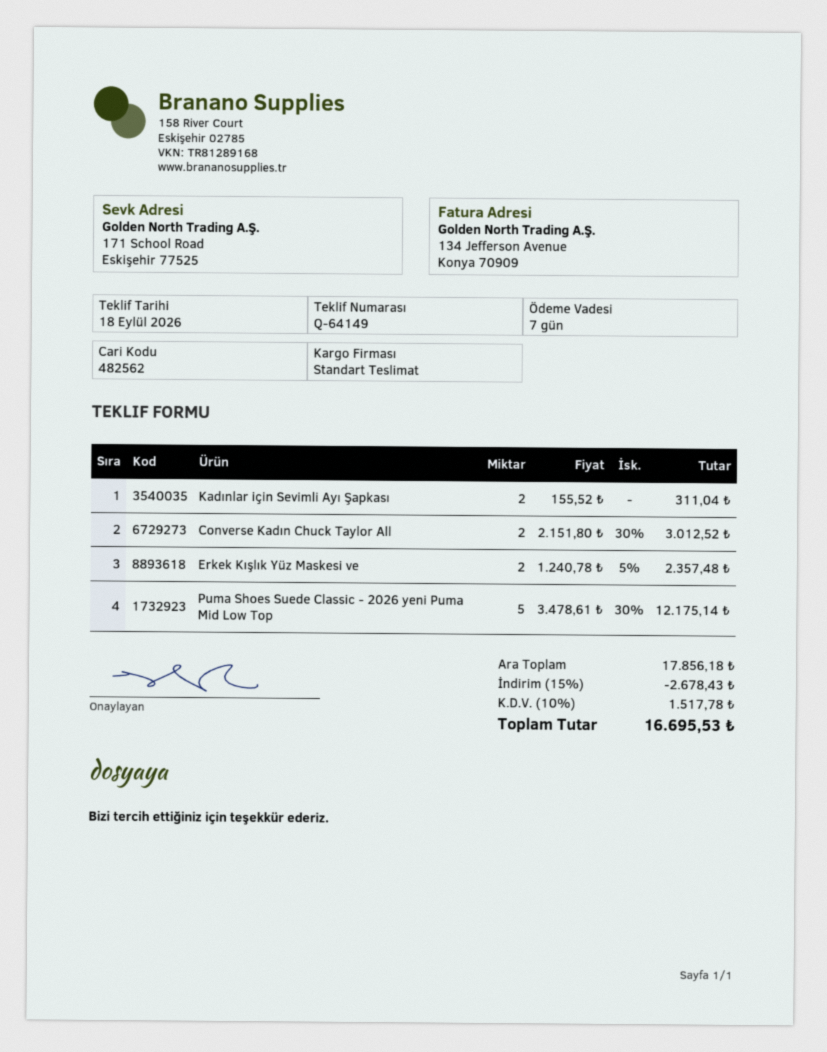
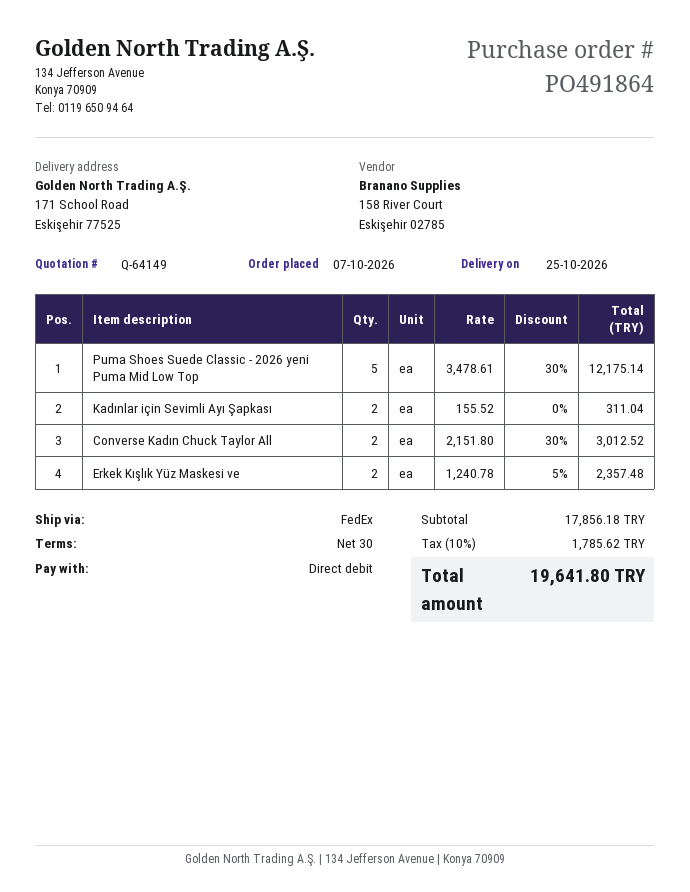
payment terms: 7 days -> 30 days
shipping method: standard -> FedEx
discount: 15% = 2678.43 -> none
tax: 10% = 1517.78 -> 10% = 1785.62
total: 16695.53 -> 19641.80

